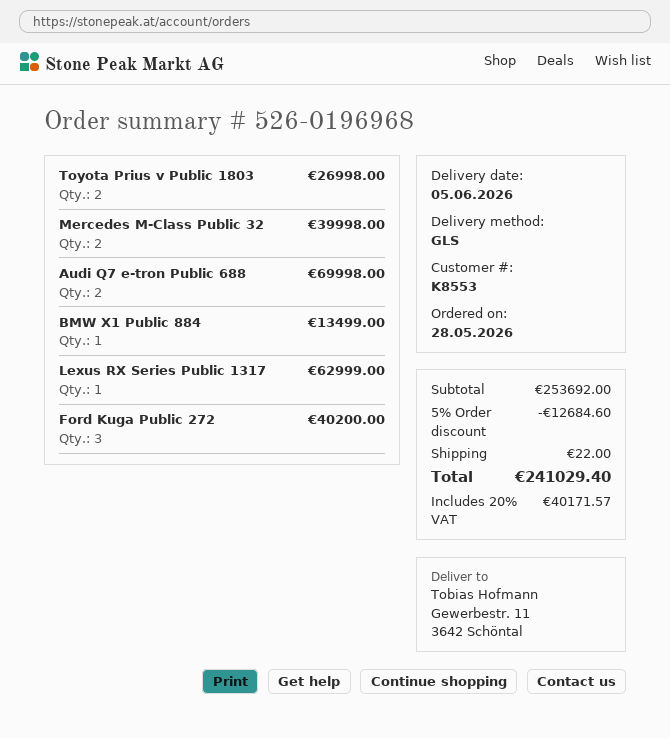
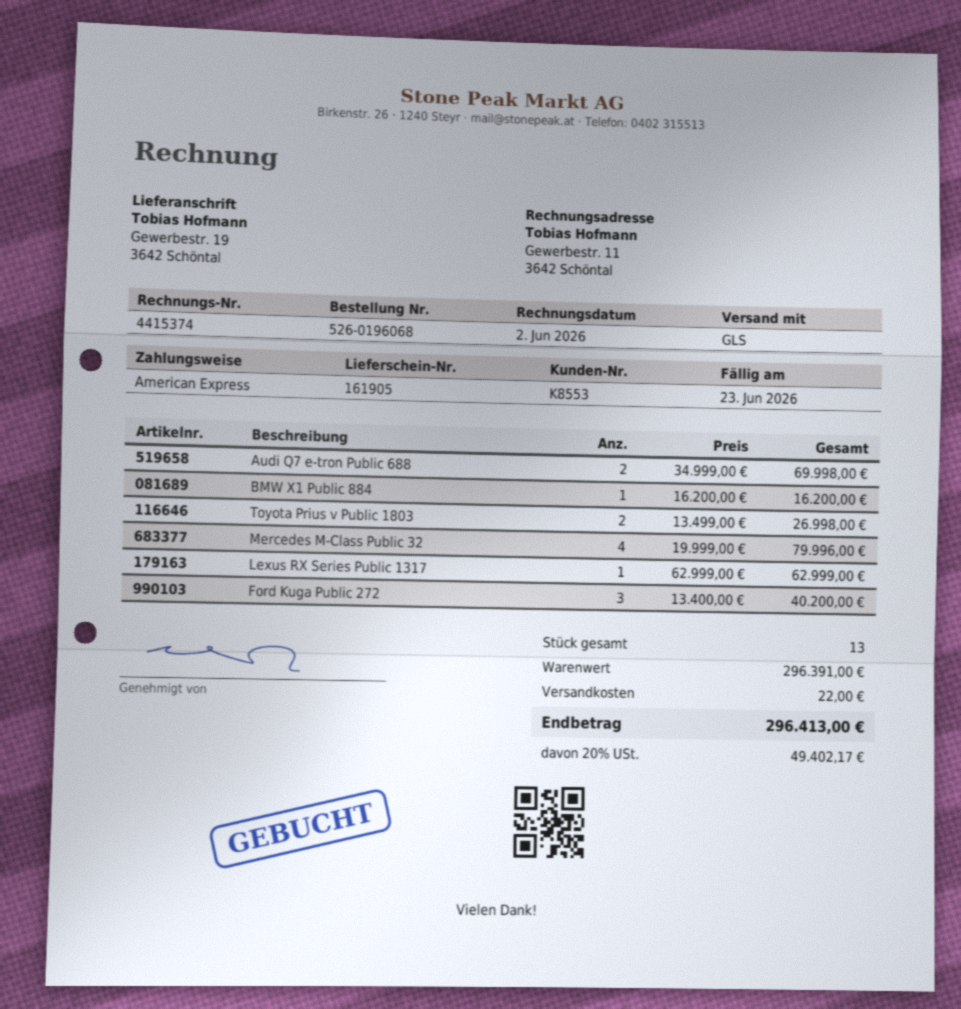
order number: 526-0196968 -> 526-0196068
ship to: Gewerbestr. 11, 3642 Schöntal -> Gewerbestr. 19, 3642 Schöntal
Mercedes M-Class Public 32: 2 for 39998.00 -> 4 for 79996.00
BMW X1 Public 884: 1 for 13499.00 -> 1 for 16200.00
subtotal: 253692.00 -> 296391.00
discount: 5% = 12684.60 -> none
tax: 20% = 40171.57 -> 20% = 49402.17
total: 241029.40 -> 296413.00

